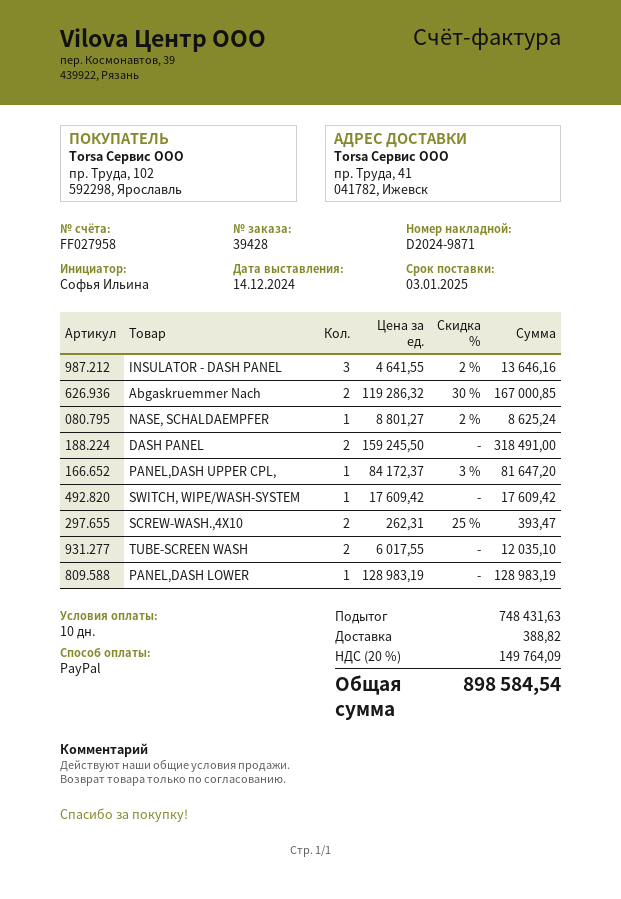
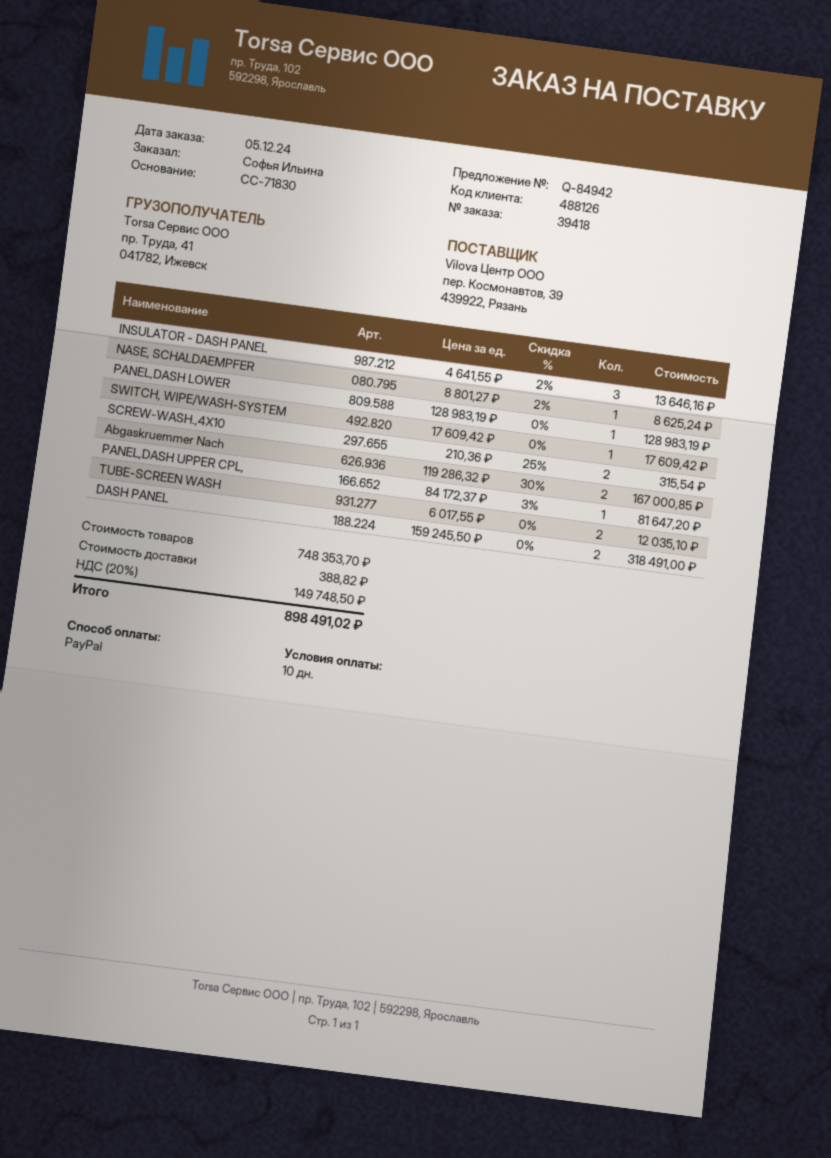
order number: 39428 -> 39418
SCREW-WASH.,4X10: 2 x 262.31 - 25% = 393.47 -> 2 x 210.36 - 25% = 315.54
subtotal: 748431.63 -> 748353.70
tax: 20% = 149764.09 -> 20% = 149748.50
total: 898584.54 -> 898491.02

